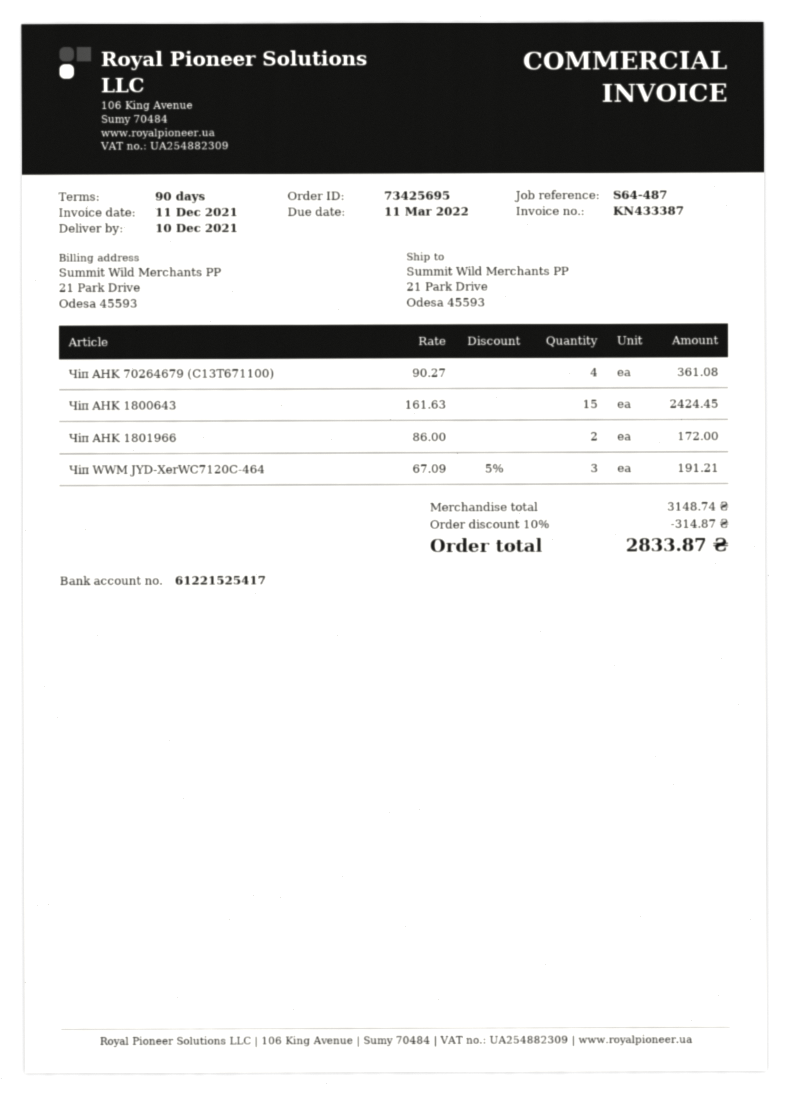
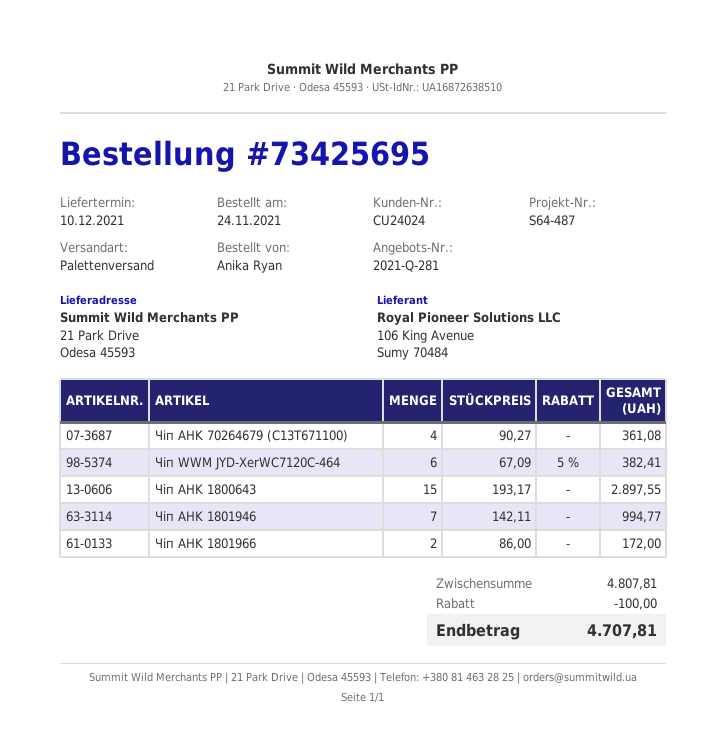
Чіп AHK 1800643: 15 x 161.63 = 2424.45 -> 15 x 193.17 = 2897.55
Чіп WWM JYD-XerWC7120C-464: 3 x 67.09 - 5% = 191.21 -> 6 x 67.09 - 5% = 382.41
Чіп AHK 1801946: none -> 7 x 142.11 = 994.77
subtotal: 3148.74 -> 4807.81
discount: 314.87 -> 100.00
total: 2833.87 -> 4707.81

